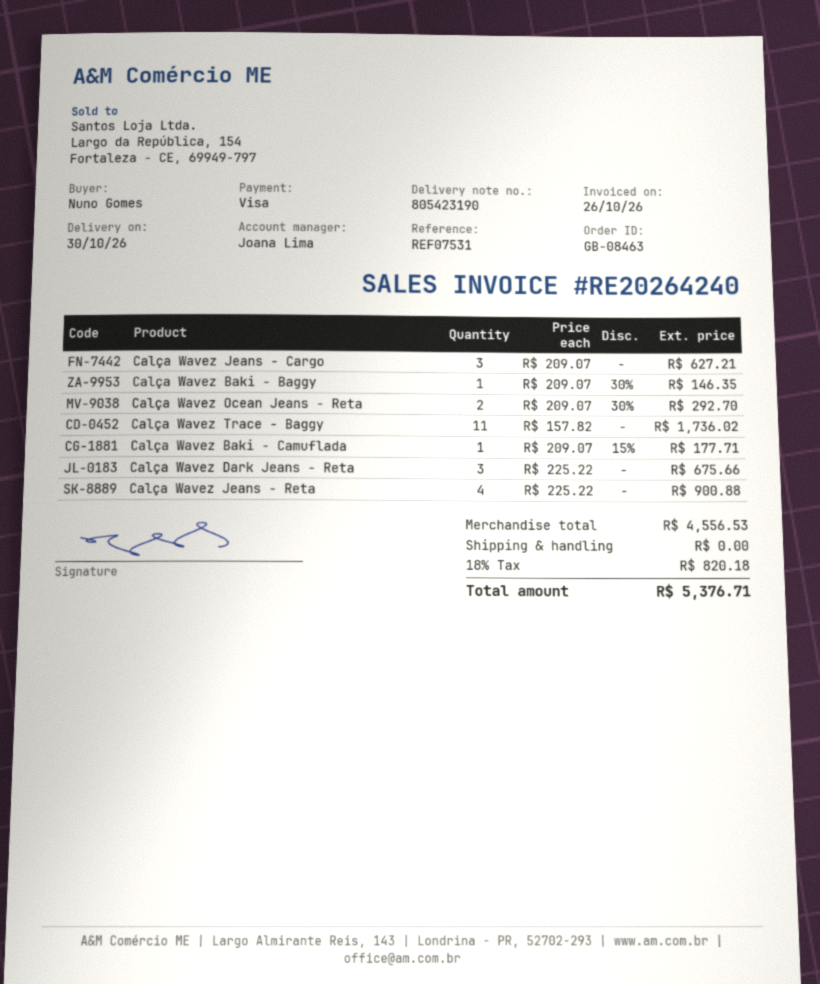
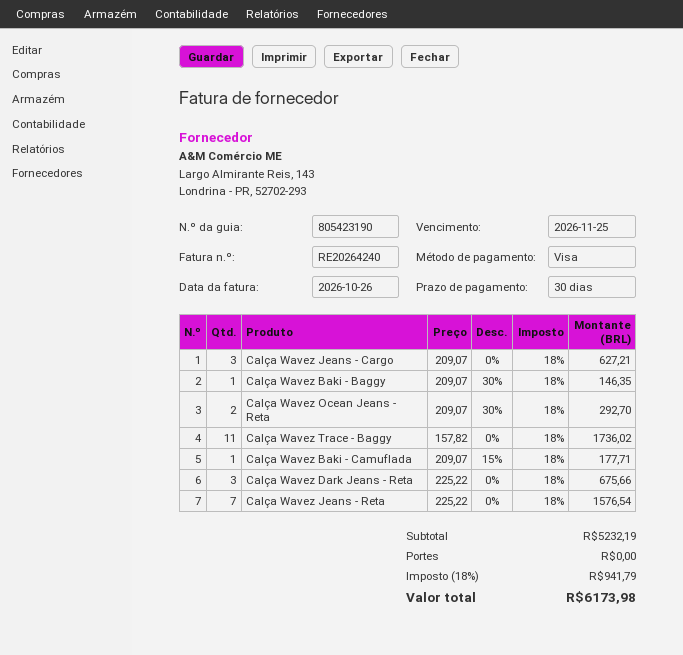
Calça Wavez Jeans - Reta: 4 x 225.22 = 900.88 -> 7 x 225.22 = 1576.54
subtotal: 4556.53 -> 5232.19
tax: 18% = 820.18 -> 18% = 941.79
total: 5376.71 -> 6173.98

